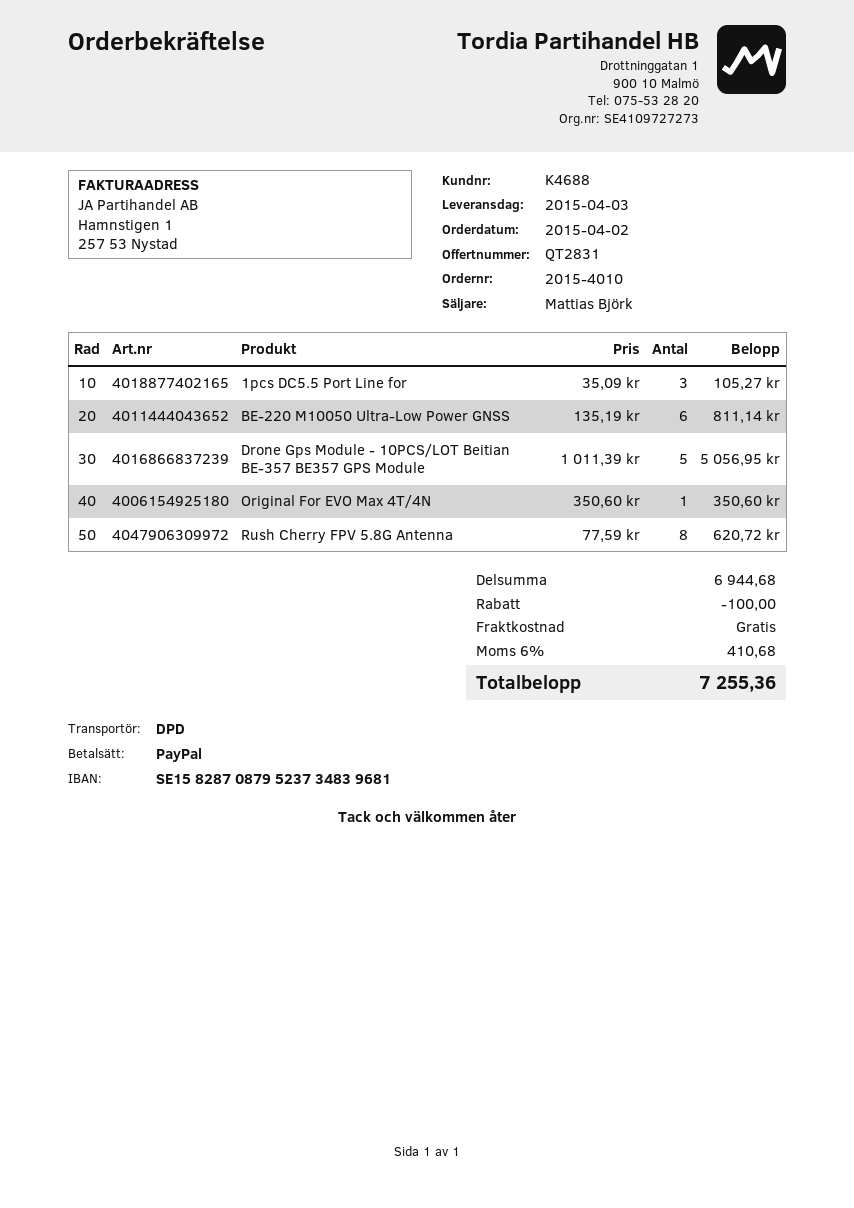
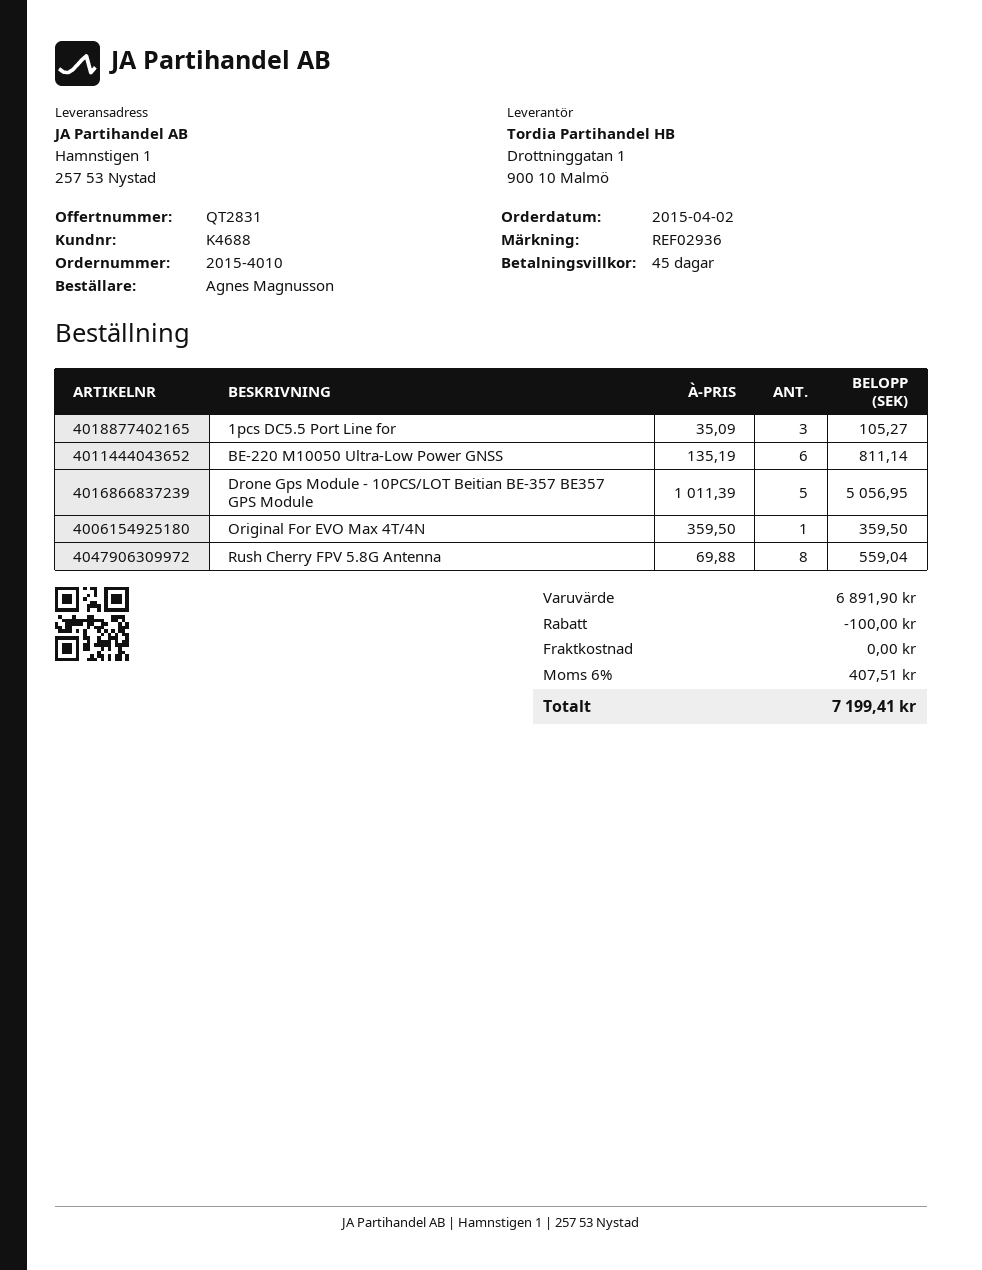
Original For EVO Max 4T/4N: 1 x 350.60 = 350.60 -> 1 x 359.50 = 359.50
Rush Cherry FPV 5.8G Antenna: 8 x 77.59 = 620.72 -> 8 x 69.88 = 559.04
subtotal: 6944.68 -> 6891.90
tax: 6% = 410.68 -> 6% = 407.51
total: 7255.36 -> 7199.41

